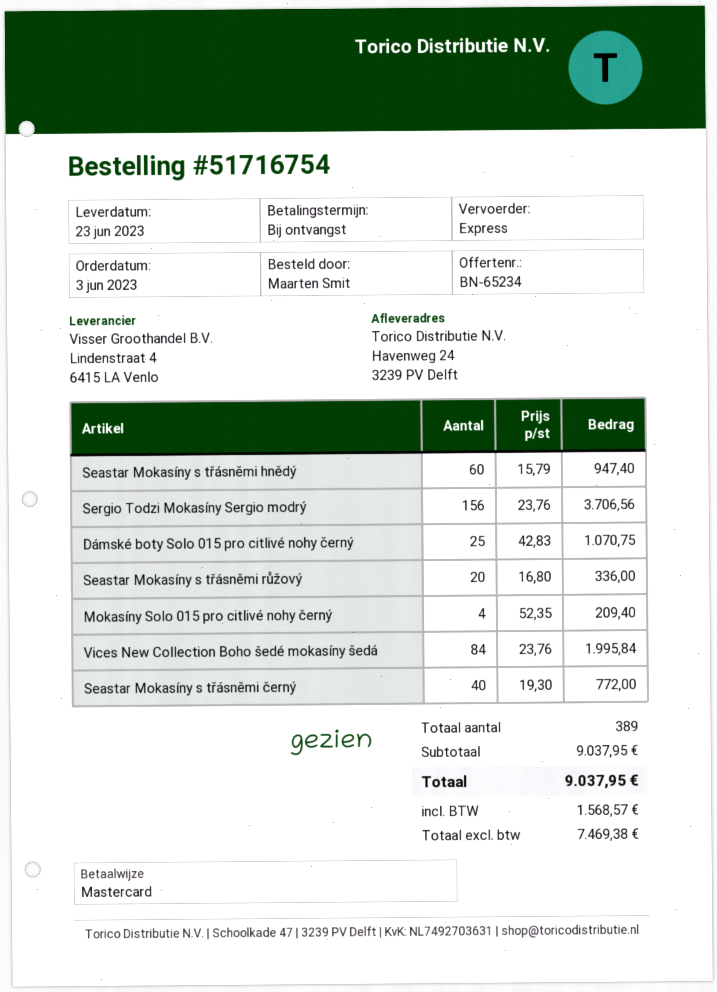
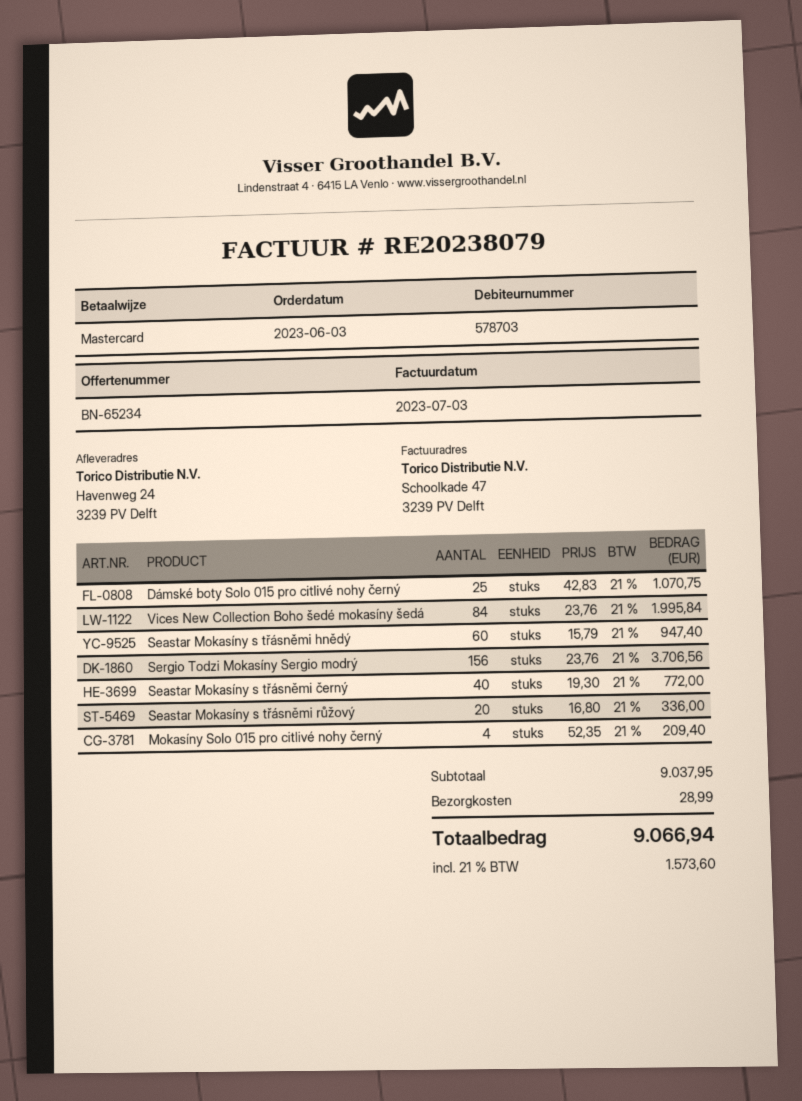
shipping: none -> 28.99
tax: 1568.57 -> 1573.60
total: 9037.95 -> 9066.94

